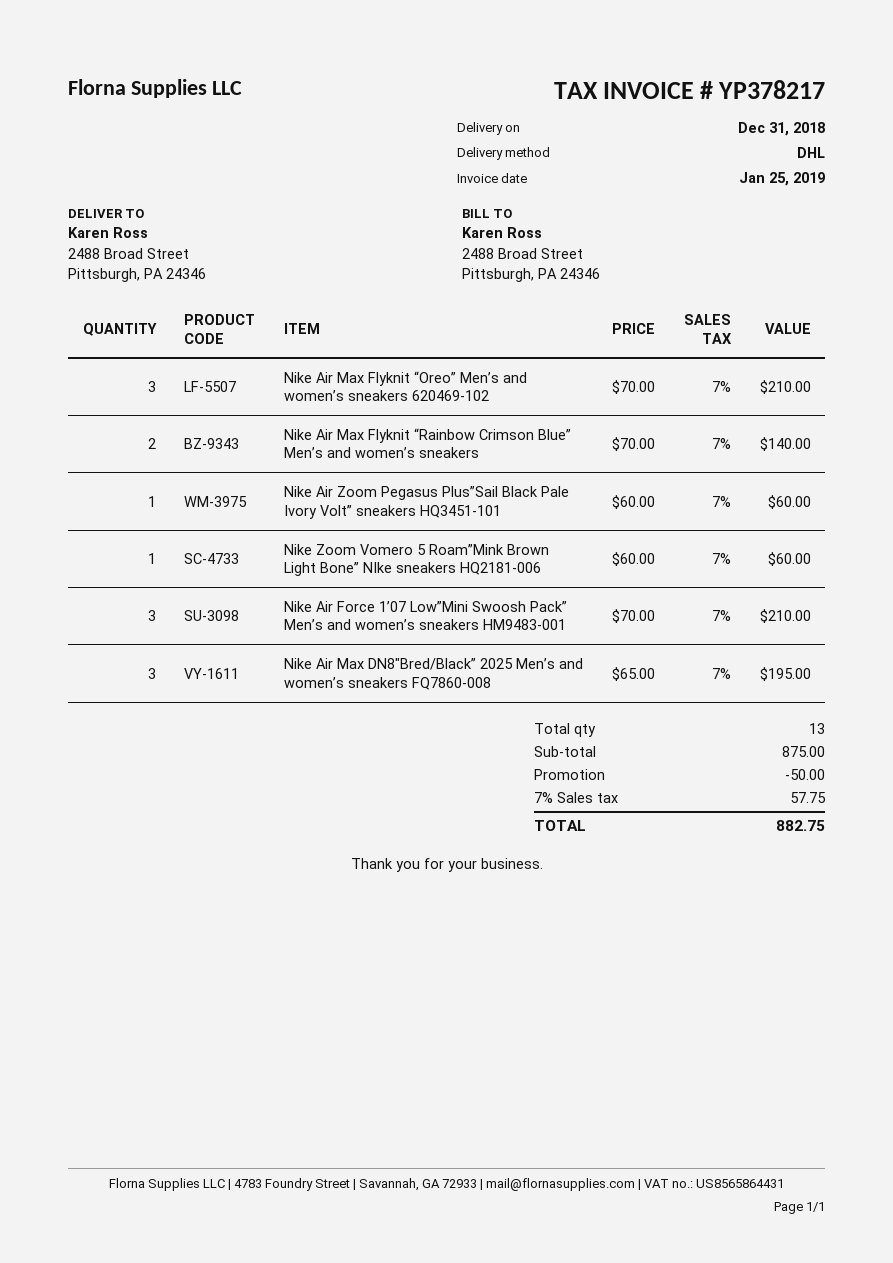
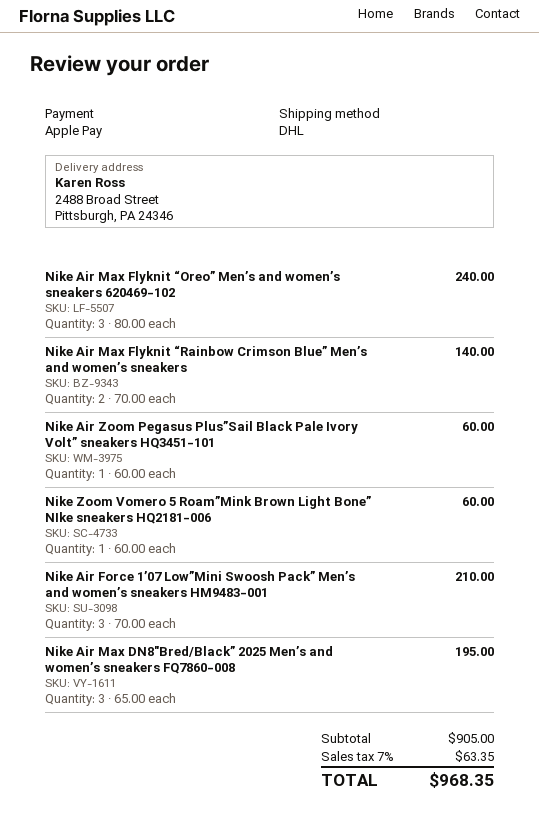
Nike Air Max Flyknit “Oreo” Men’s and women’s sneakers 620469-102: 3 x 70.00 = 210.00 -> 3 x 80.00 = 240.00
subtotal: 875.00 -> 905.00
discount: 50.00 -> none
tax: 7% = 57.75 -> 7% = 63.35
total: 882.75 -> 968.35

